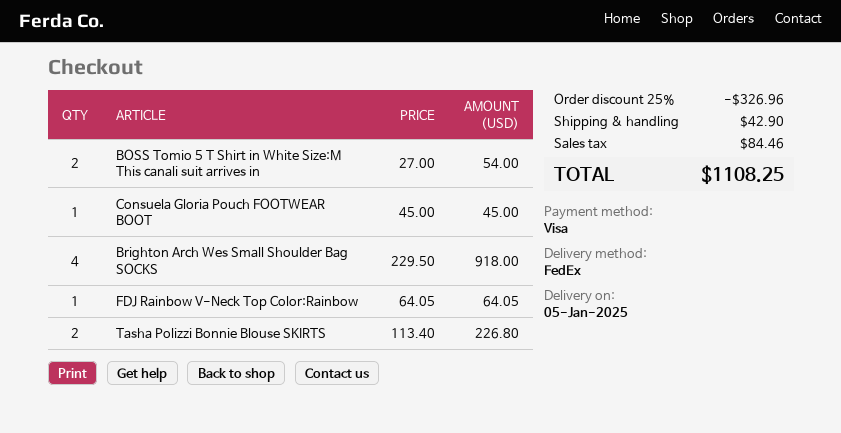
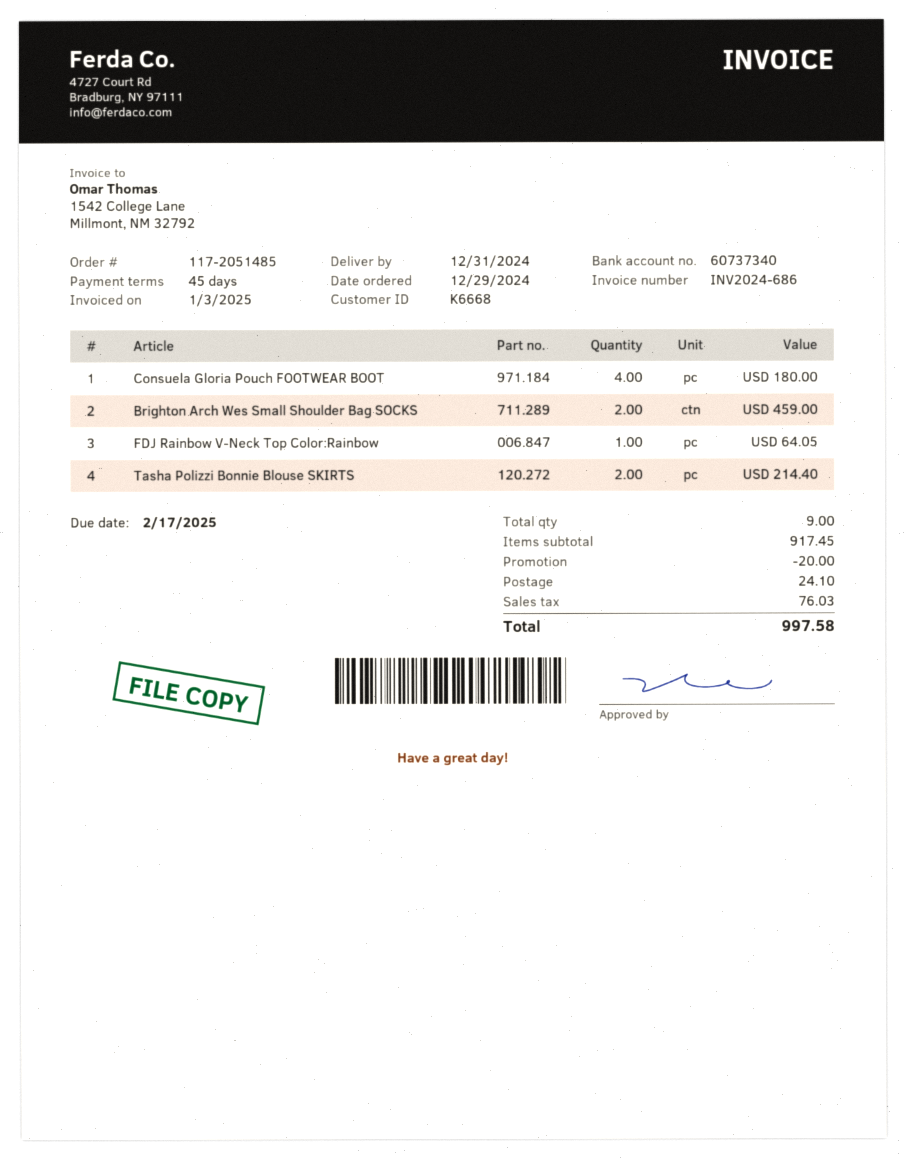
delivery date: 2025-01-05 -> 2024-12-31
BOSS Tomio 5 T Shirt in White Size:M This canali suit arrives in: 2 for 54.00 -> none
Consuela Gloria Pouch FOOTWEAR BOOT: 1 for 45.00 -> 4 for 180.00
Brighton Arch Wes Small Shoulder Bag SOCKS: 4 for 918.00 -> 2 for 459.00
Tasha Polizzi Bonnie Blouse SKIRTS: 2 for 226.80 -> 2 for 214.40
discount: 326.96 -> 20.00
shipping: 42.90 -> 24.10
tax: 84.46 -> 76.03
total: 1108.25 -> 997.58

